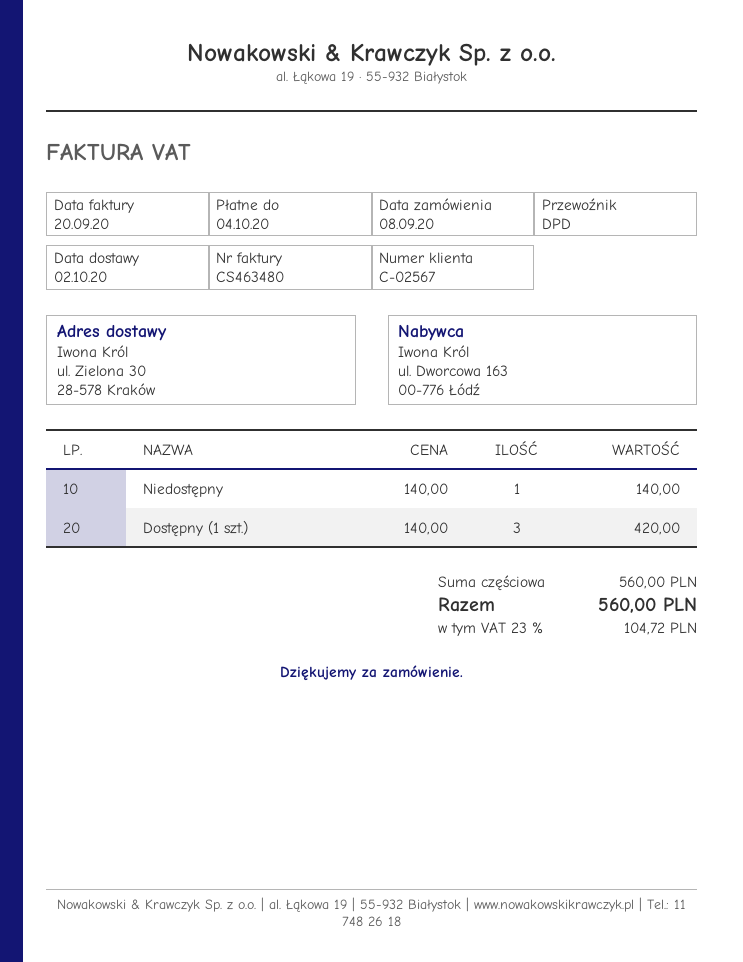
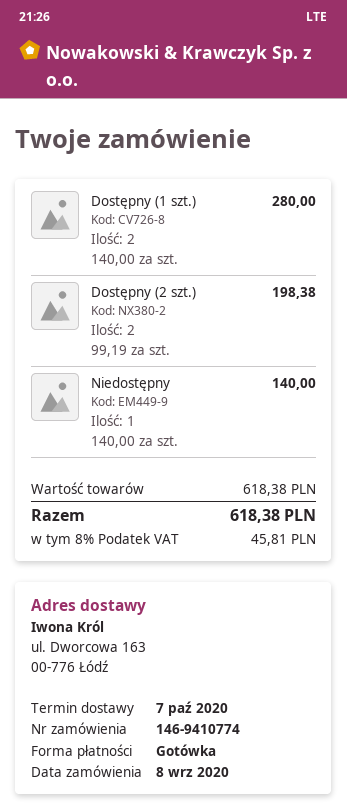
delivery date: 2020-10-02 -> 2020-10-07
ship to: ul. Zielona 30, 28-578 Kraków -> ul. Dworcowa 163, 00-776 Łódź
Dostępny (1 szt.): 3 x 140.00 = 420.00 -> 2 x 140.00 = 280.00
Dostępny (2 szt.): none -> 2 x 99.19 = 198.38
subtotal: 560.00 -> 618.38
tax: 23% = 104.72 -> 8% = 45.81
total: 560.00 -> 618.38

